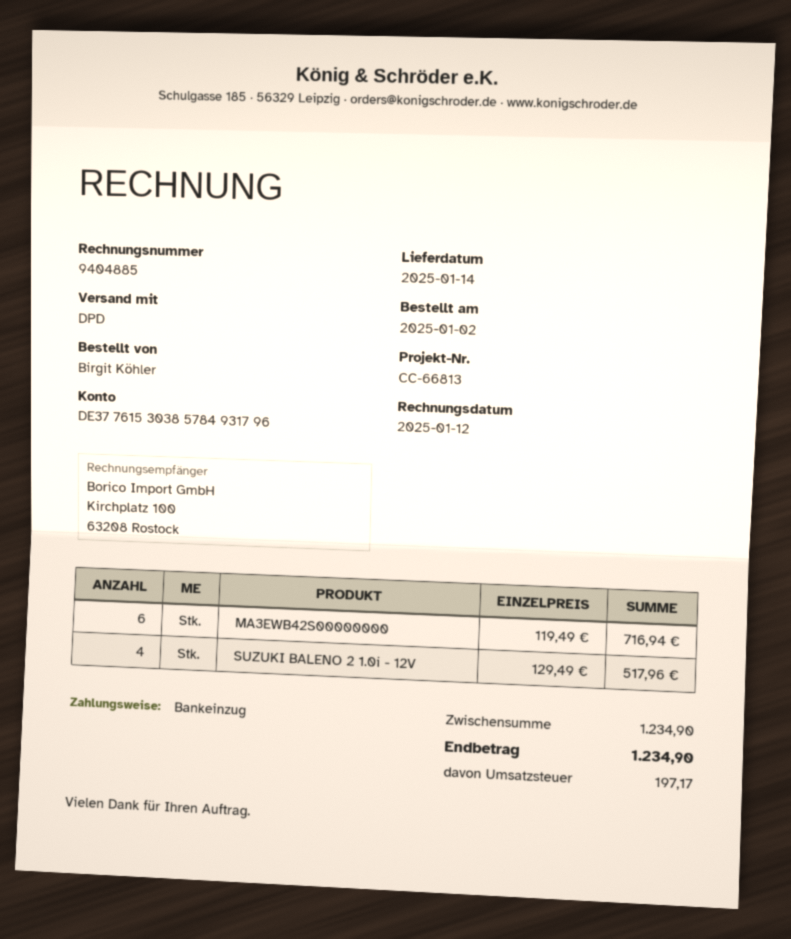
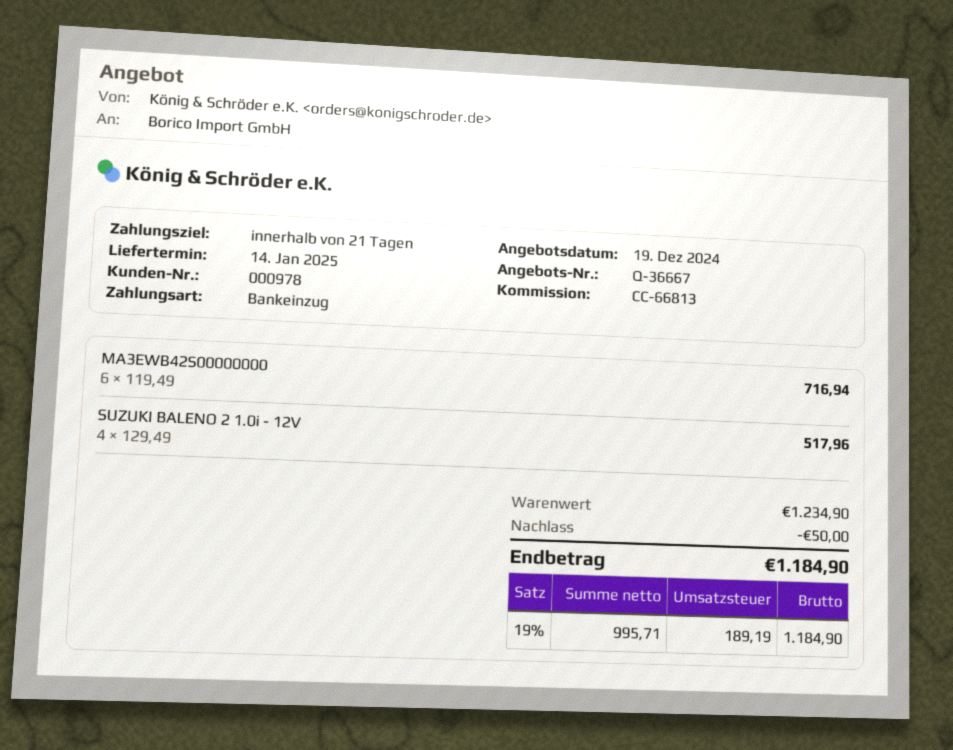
discount: none -> 50.00
tax: 197.17 -> 189.19
total: 1234.90 -> 1184.90

